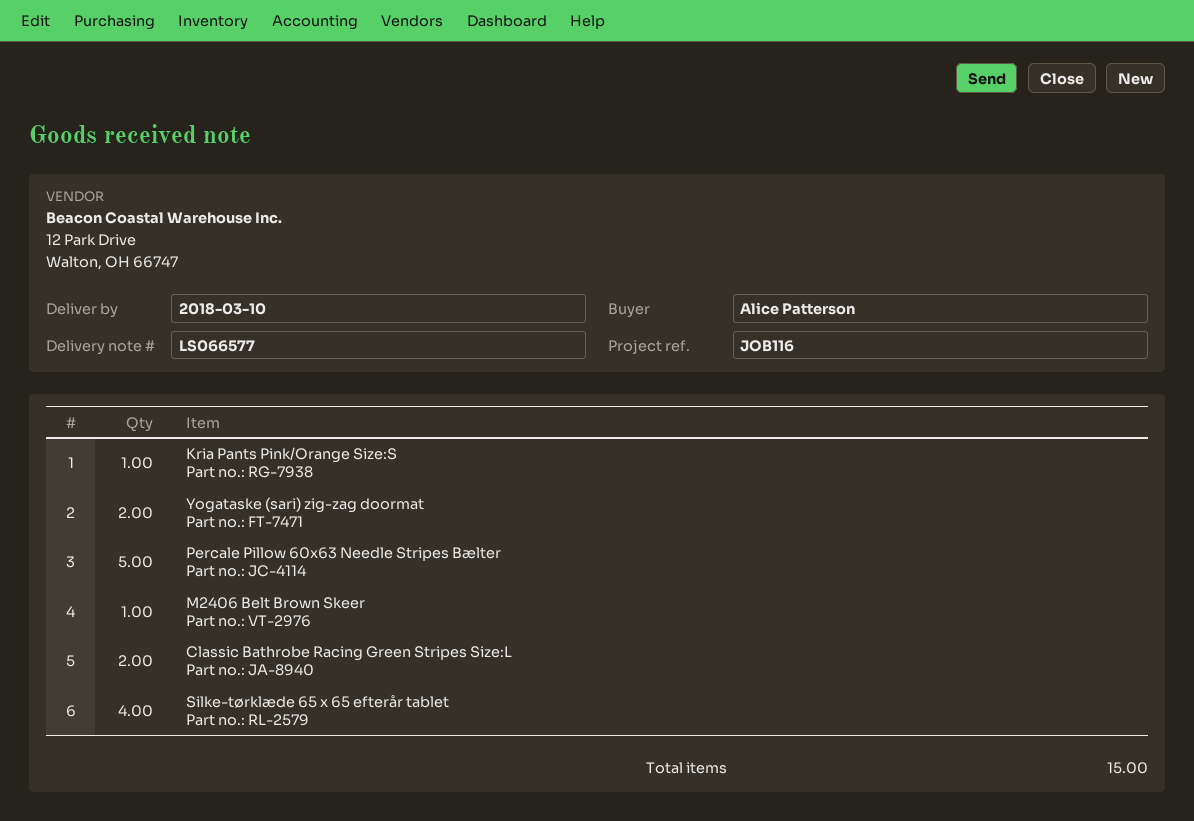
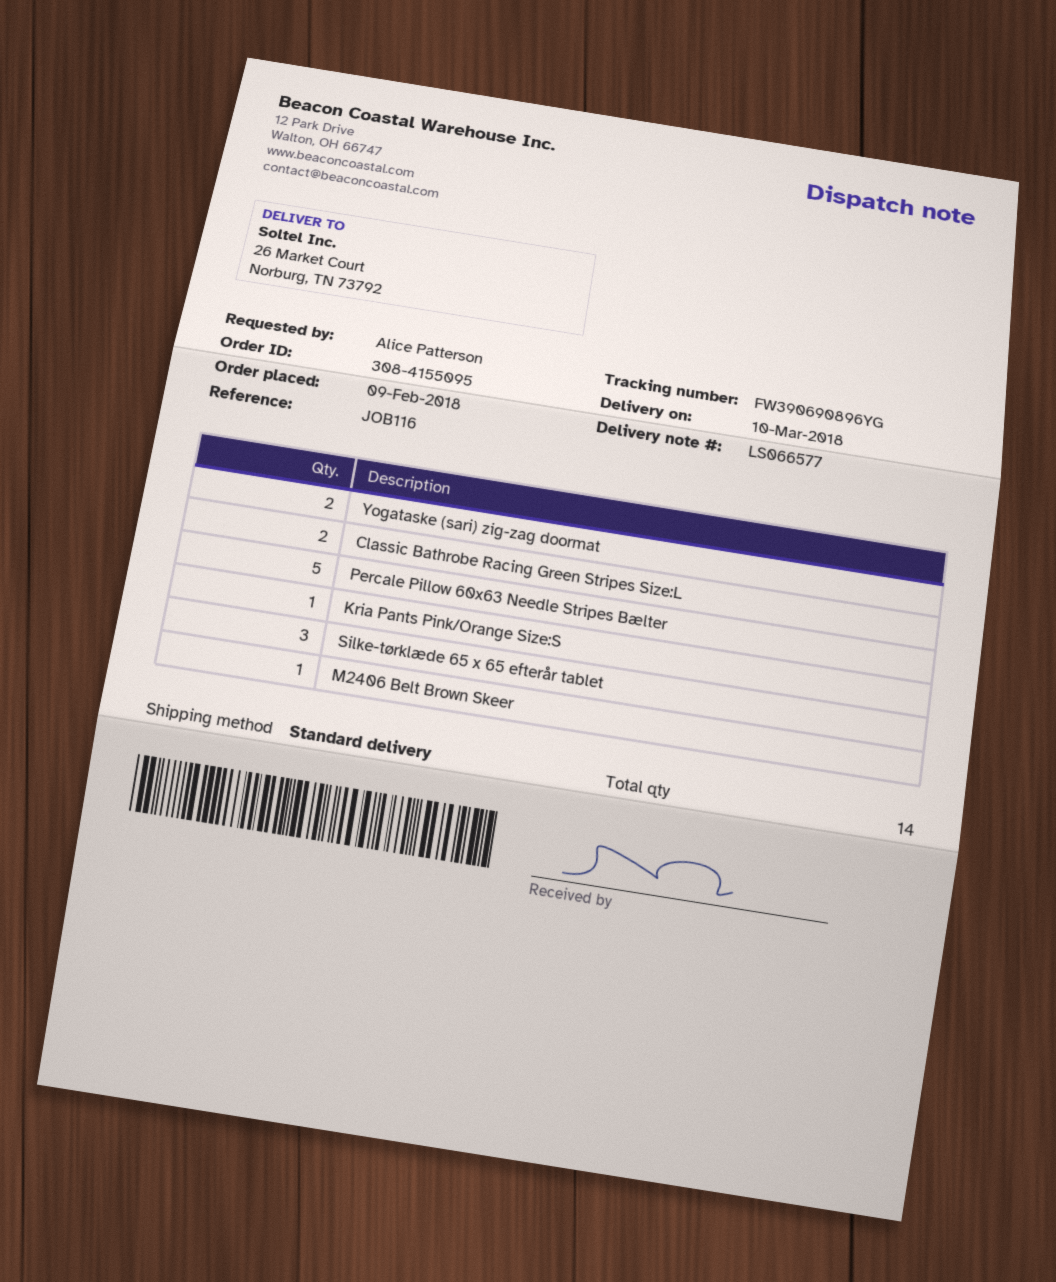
Silke-tørklæde 65 x 65 efterår tablet: 4 -> 3
total quantity: 15 -> 14

